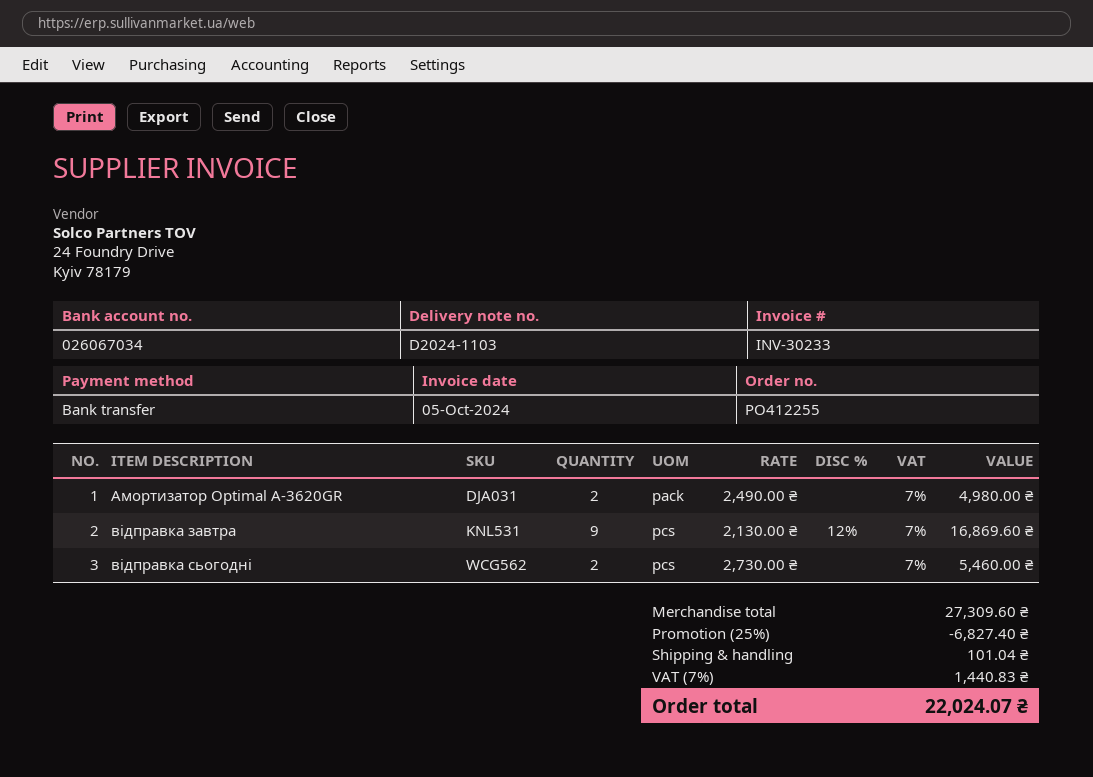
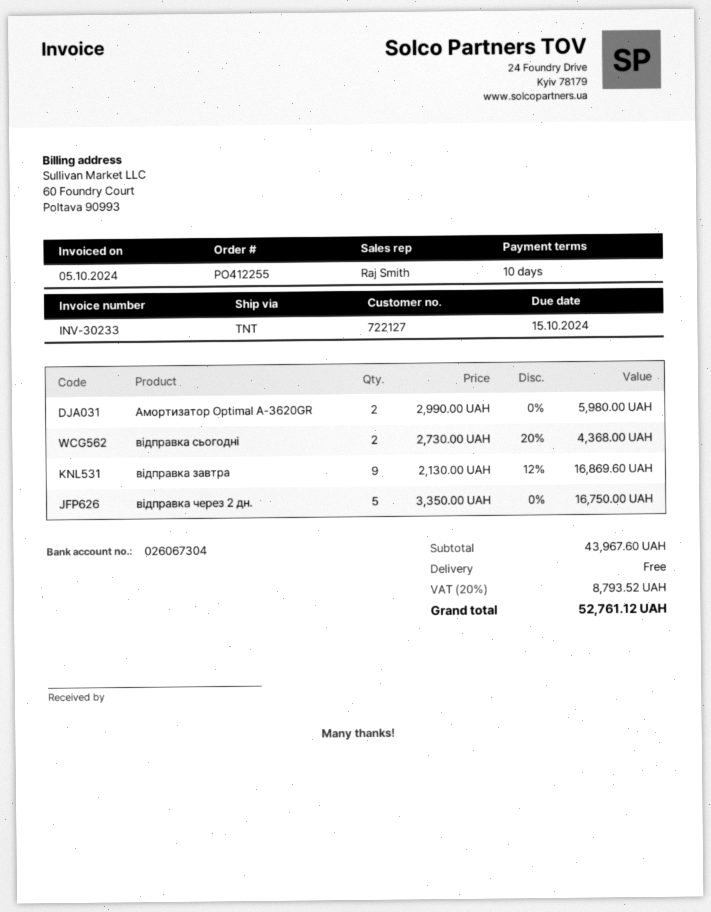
bank account: 026067034 -> 026067304
Амортизатор Optimal A-3620GR: 2 x 2490.00 = 4980.00 -> 2 x 2990.00 = 5980.00
відправка сьогодні: 2 x 2730.00 = 5460.00 -> 2 x 2730.00 - 20% = 4368.00
відправка через 2 дн.: none -> 5 x 3350.00 = 16750.00
subtotal: 27309.60 -> 43967.60
discount: 25% = 6827.40 -> none
shipping: 101.04 -> 0.00
tax: 7% = 1440.83 -> 20% = 8793.52
total: 22024.07 -> 52761.12

